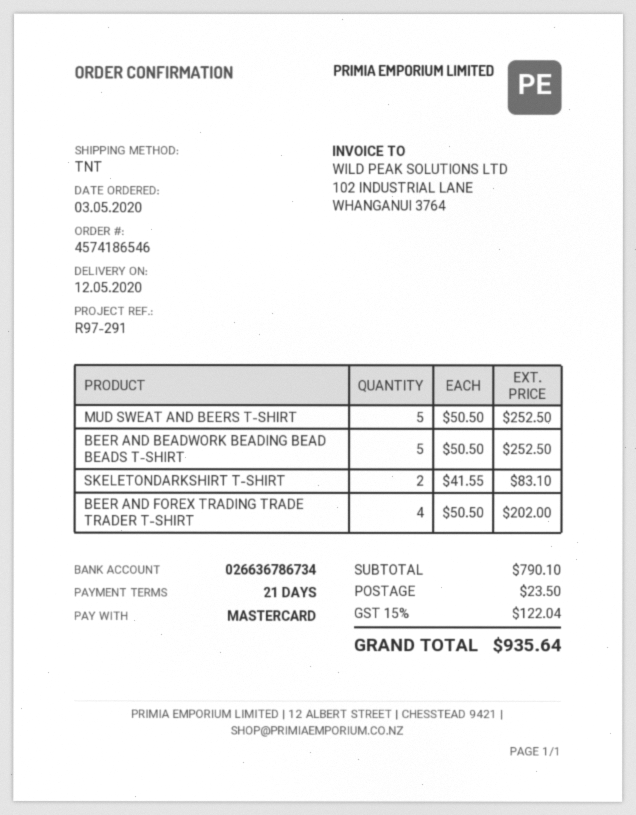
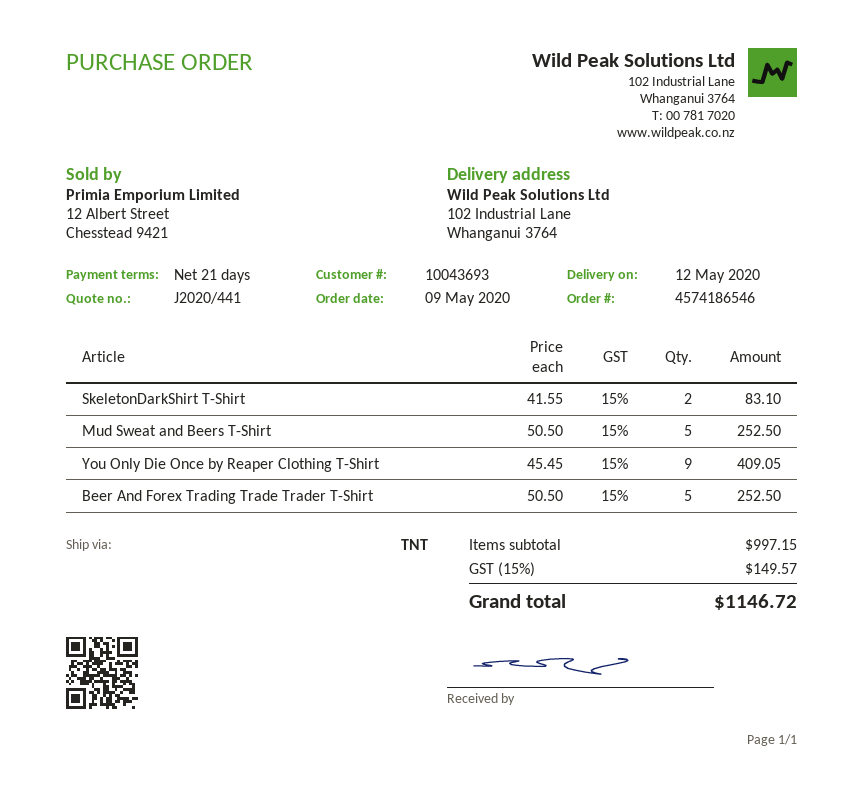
order date: 2020-05-03 -> 2020-05-09
BEER AND BEADWORK BEADING BEAD BEADS T-SHIRT: 5 x 50.50 = 252.50 -> none
BEER AND FOREX TRADING TRADE TRADER T-SHIRT: 4 x 50.50 = 202.00 -> 5 x 50.50 = 252.50
You Only Die Once by Reaper Clothing T-Shirt: none -> 9 x 45.45 = 409.05
subtotal: 790.10 -> 997.15
shipping: 23.50 -> none
tax: 15% = 122.04 -> 15% = 149.57
total: 935.64 -> 1146.72

